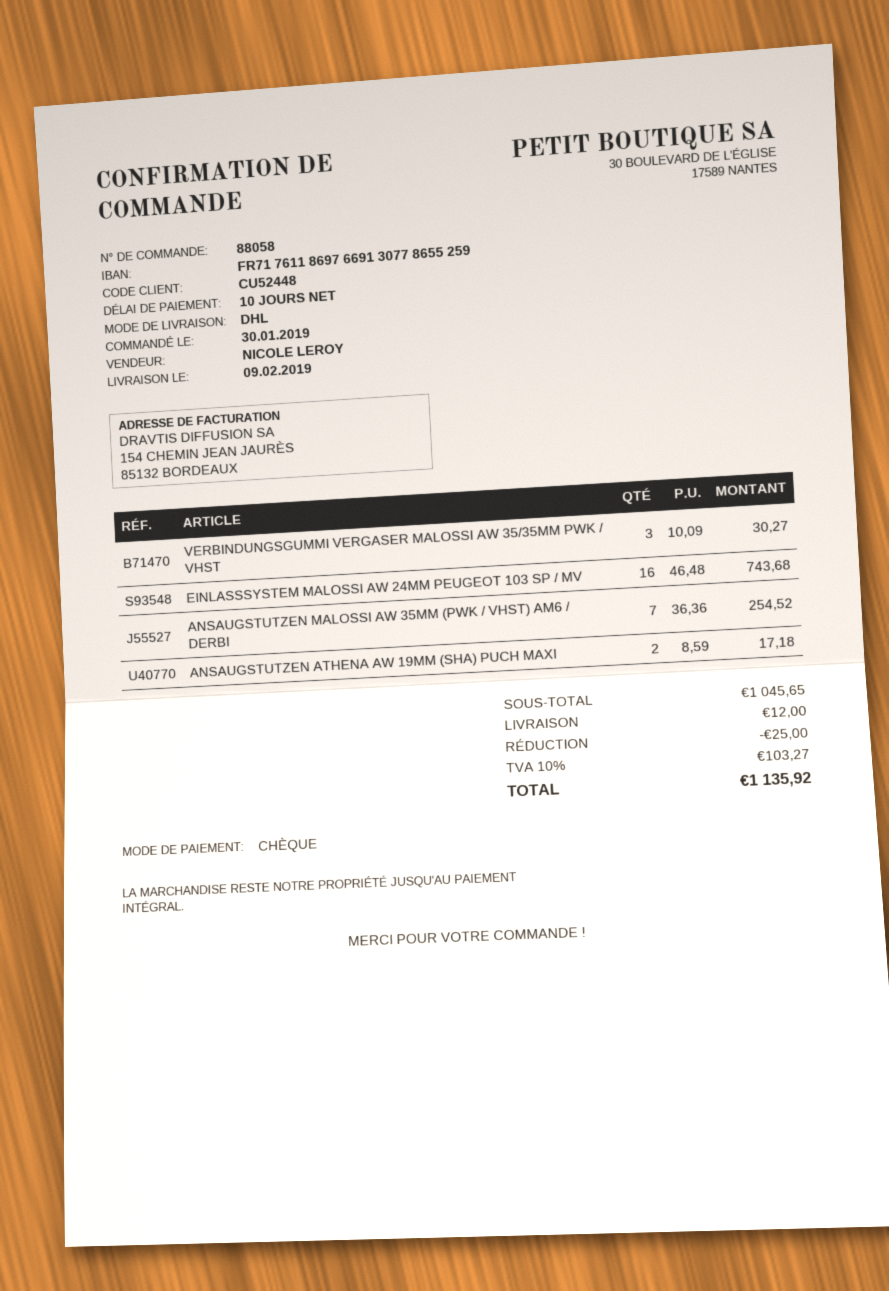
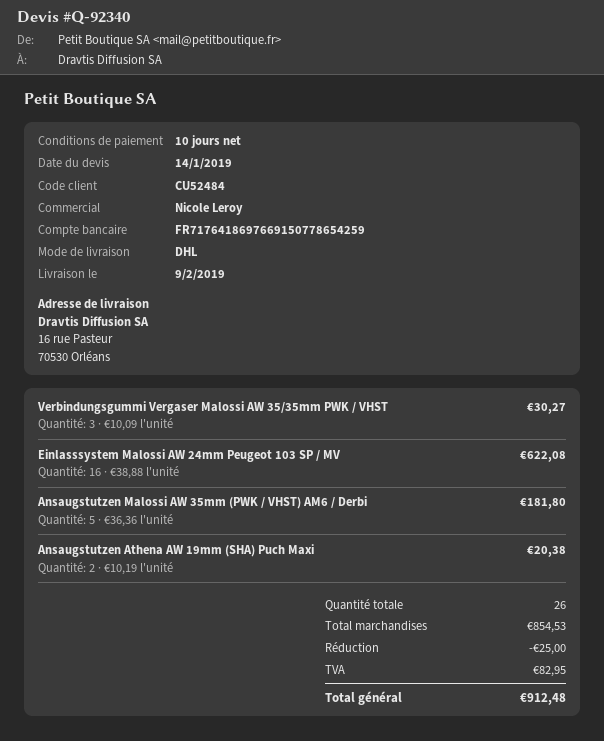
customer number: CU52448 -> CU52484
bank account: FR7176118697669130778655259 -> FR7176418697669150778654259
EINLASSSYSTEM MALOSSI AW 24MM PEUGEOT 103 SP / MV: 16 x 46.48 = 743.68 -> 16 x 38.88 = 622.08
ANSAUGSTUTZEN MALOSSI AW 35MM (PWK / VHST) AM6 / DERBI: 7 x 36.36 = 254.52 -> 5 x 36.36 = 181.80
ANSAUGSTUTZEN ATHENA AW 19MM (SHA) PUCH MAXI: 2 x 8.59 = 17.18 -> 2 x 10.19 = 20.38
subtotal: 1045.65 -> 854.53
shipping: 12.00 -> none
tax: 103.27 -> 82.95
total: 1135.92 -> 912.48

